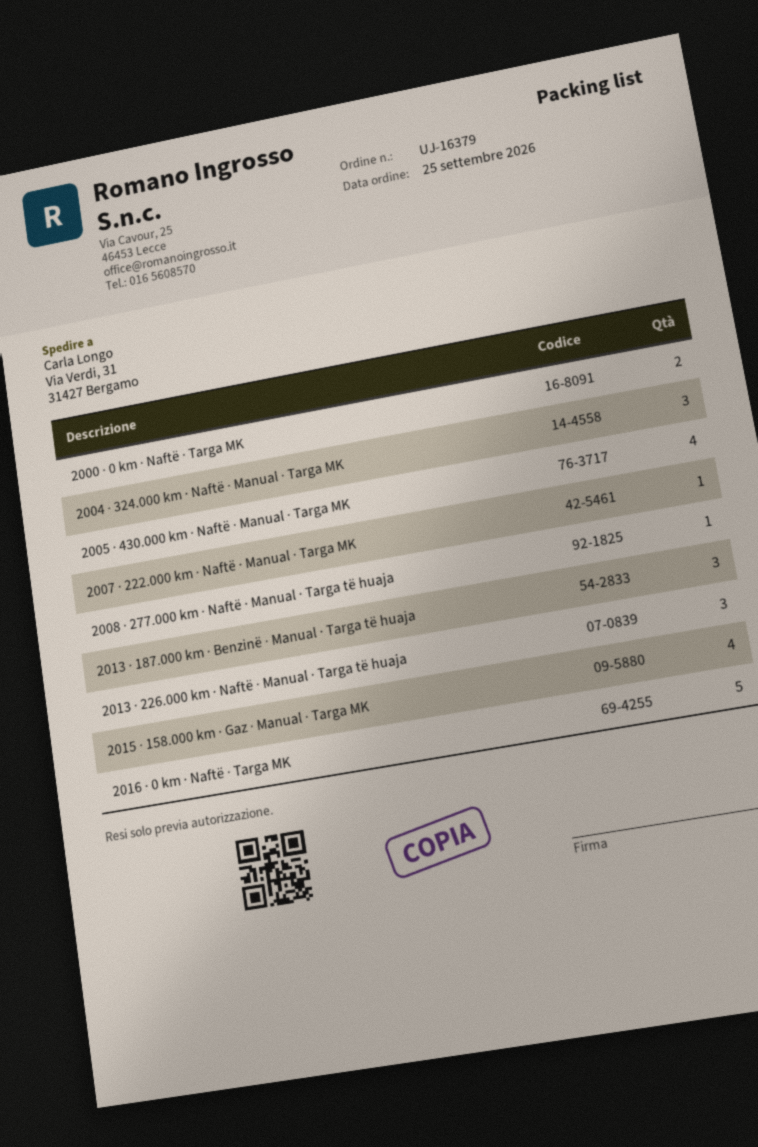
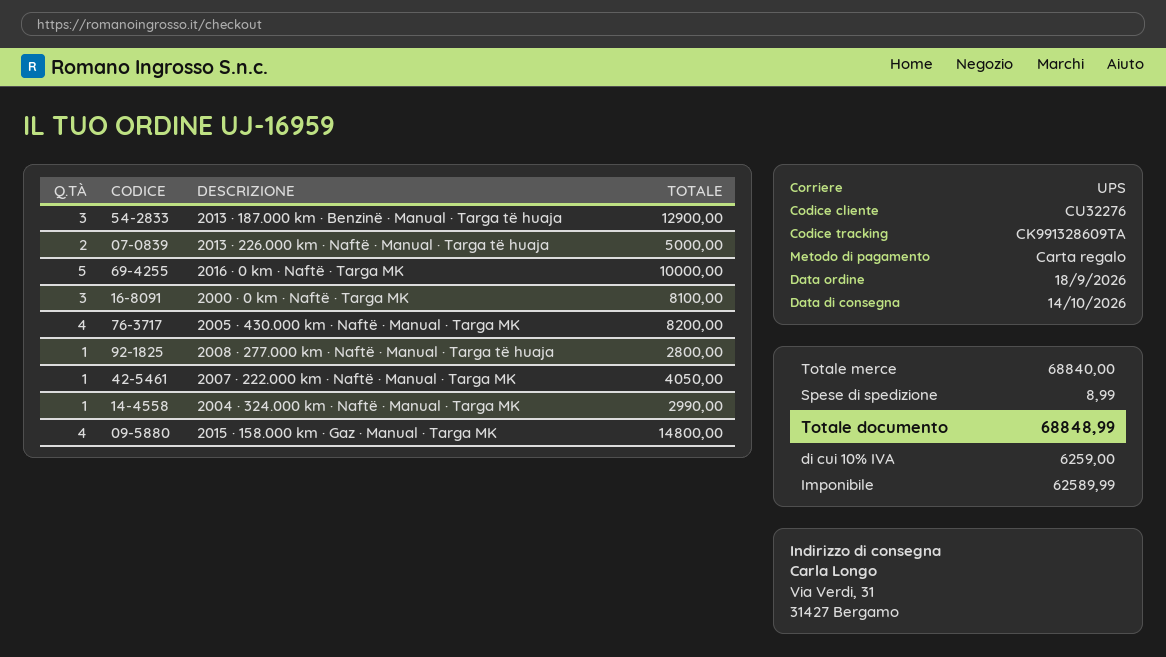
order number: UJ-16379 -> UJ-16959
order date: 2026-09-25 -> 2026-09-18
2000 · 0 km · Naftë · Targa MK: 2 -> 3
2004 · 324.000 km · Naftë · Manual · Targa MK: 3 -> 1
2013 · 226.000 km · Naftë · Manual · Targa të huaja: 3 -> 2

